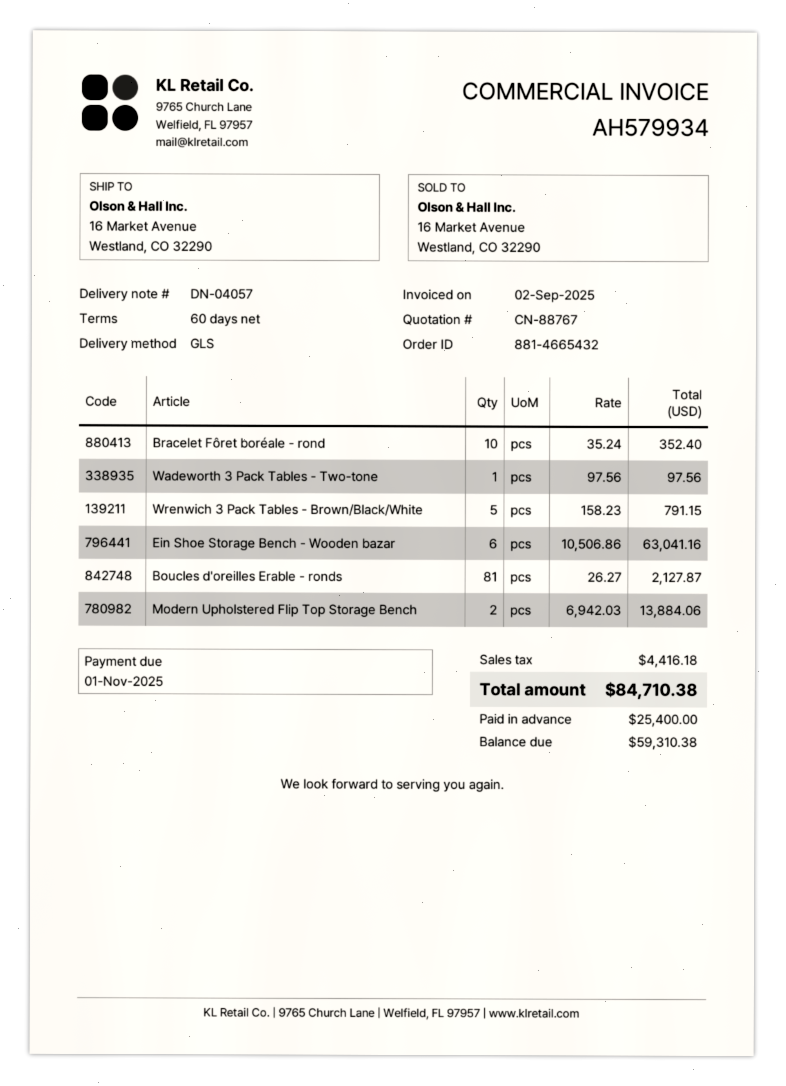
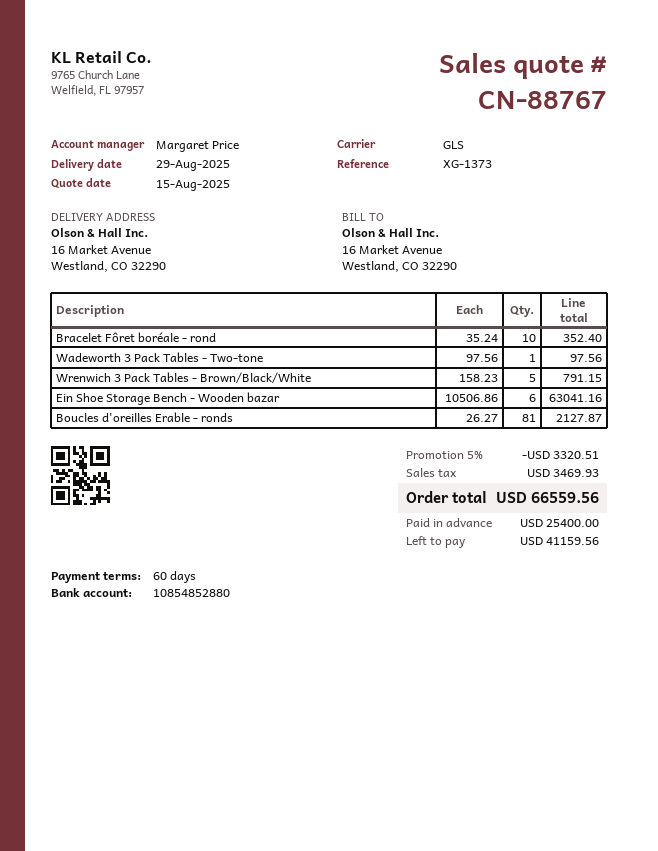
Modern Upholstered Flip Top Storage Bench: 2 x 6942.03 = 13884.06 -> none
discount: none -> 5% = 3320.51
tax: 4416.18 -> 3469.93
total: 84710.38 -> 66559.56
balance: 59310.38 -> 41159.56

